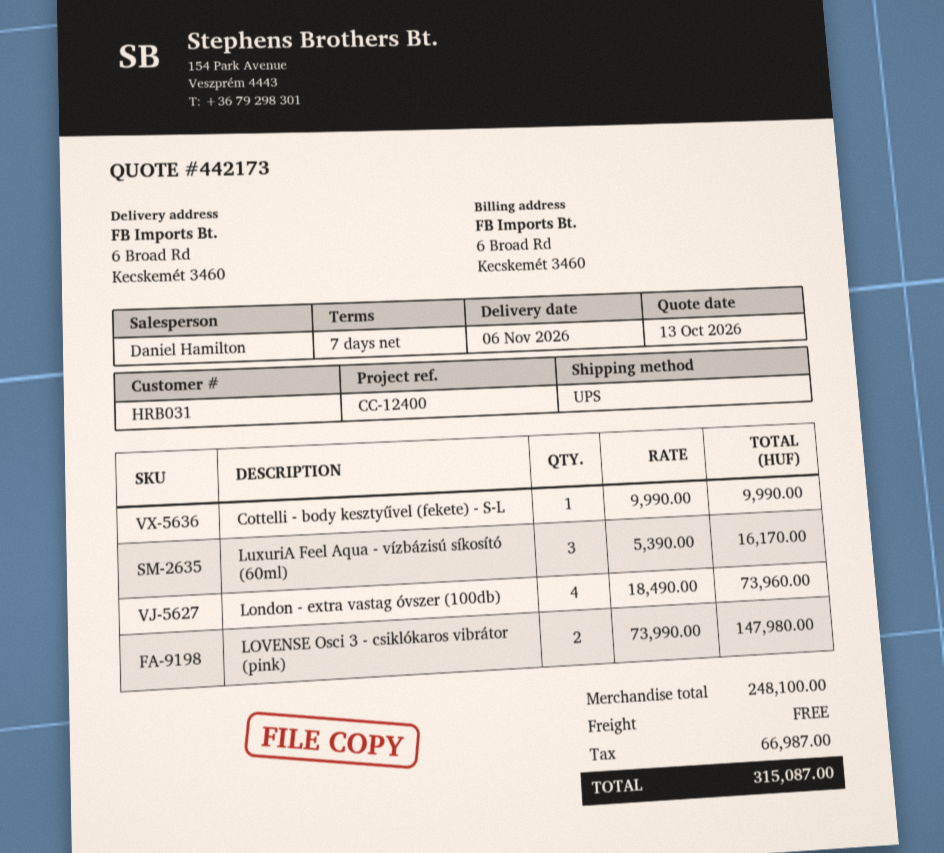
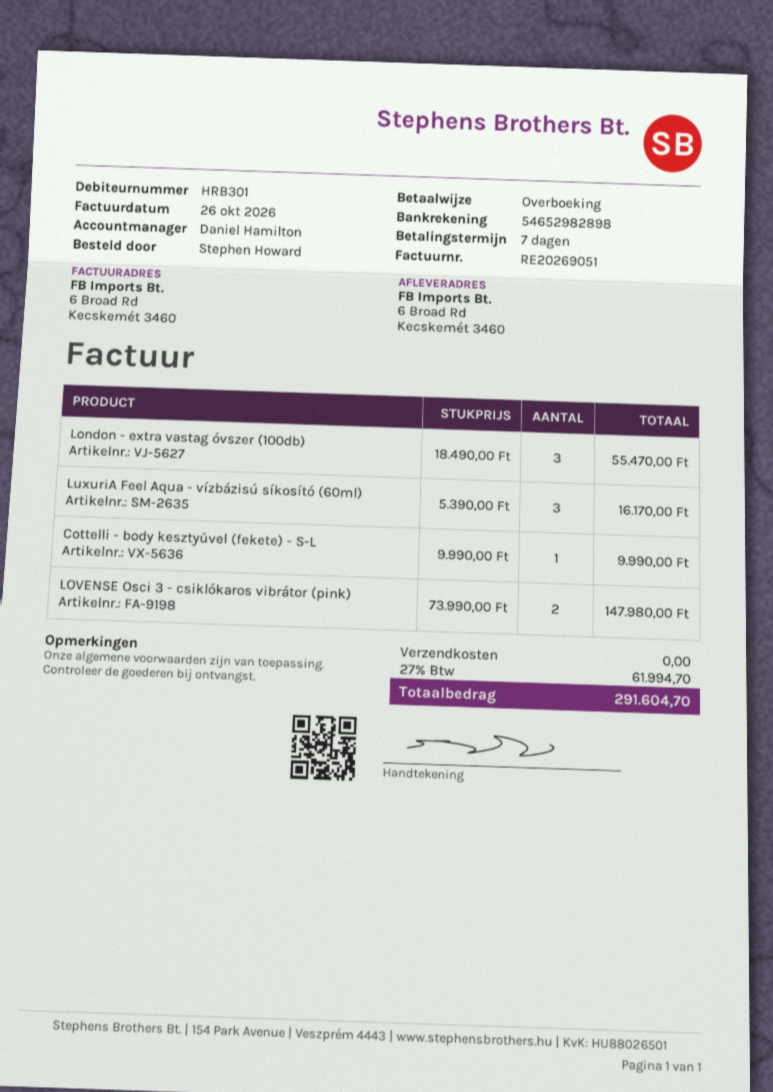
customer number: HRB031 -> HRB301
London - extra vastag óvszer (100db): 4 x 18490.00 = 73960.00 -> 3 x 18490.00 = 55470.00
tax: 66987.00 -> 61994.70
total: 315087.00 -> 291604.70

